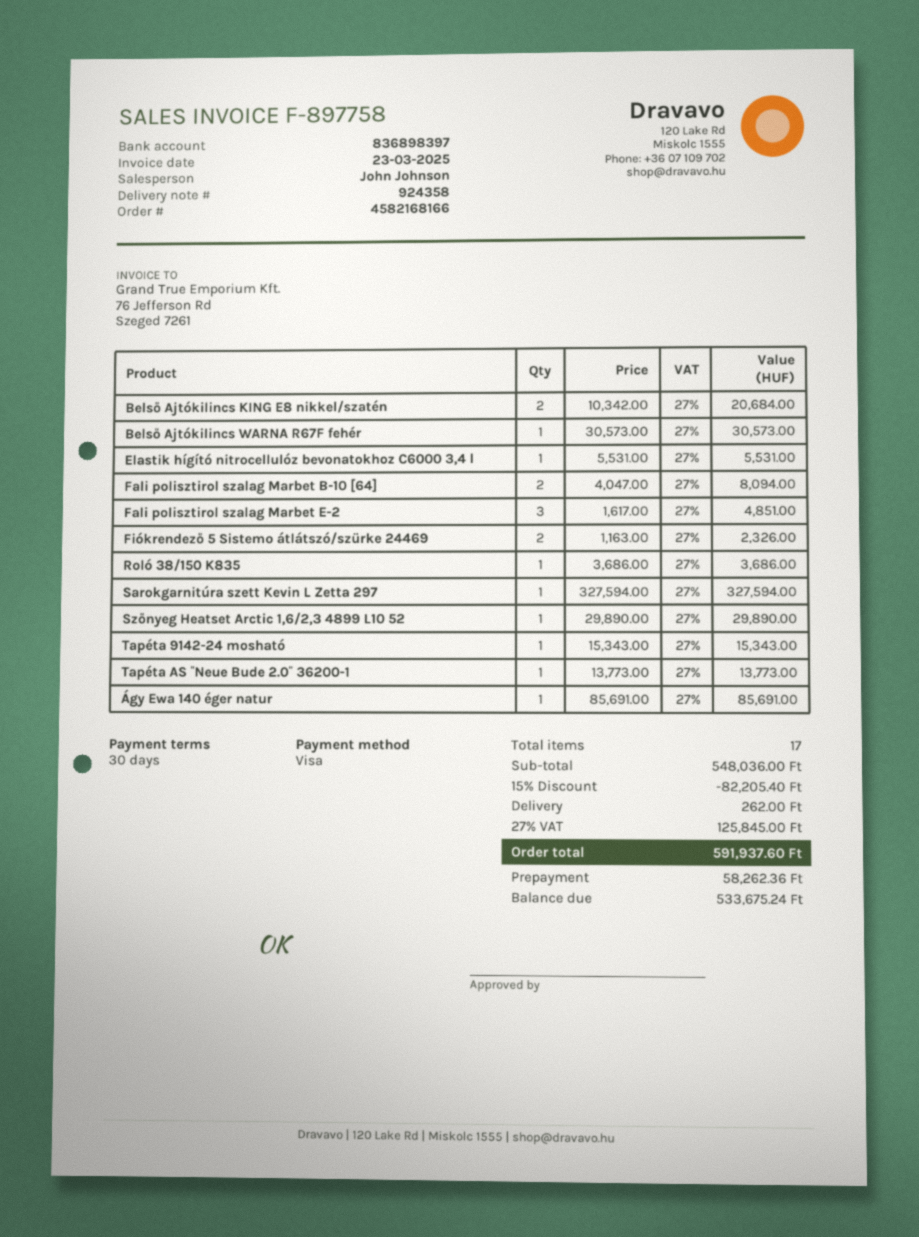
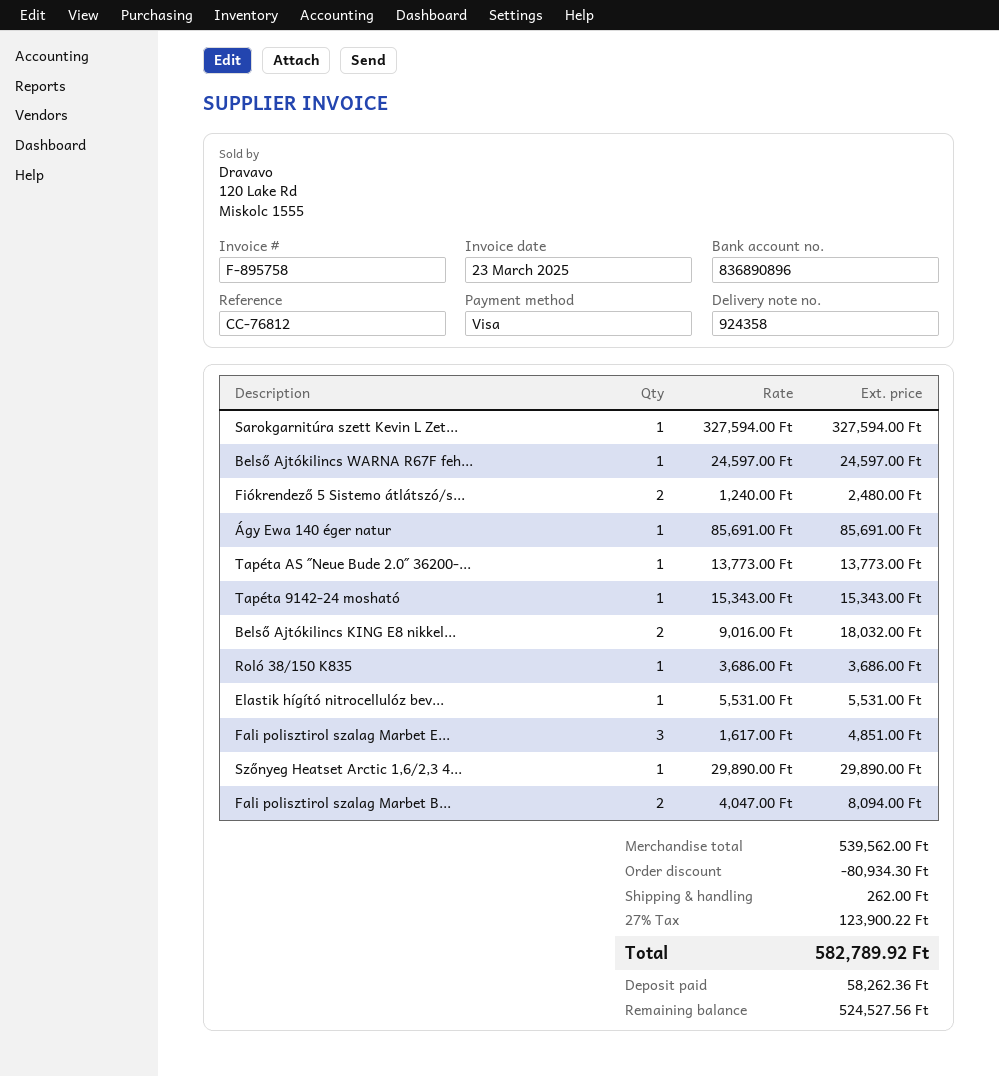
invoice number: F-897758 -> F-895758
bank account: 836898397 -> 836890896
Belső Ajtókilincs KING E8 nikkel/szatén: 2 x 10342.00 = 20684.00 -> 2 x 9016.00 = 18032.00
Belső Ajtókilincs WARNA R67F fehér: 1 x 30573.00 = 30573.00 -> 1 x 24597.00 = 24597.00
Fiókrendező 5 Sistemo átlátszó/szürke 24469: 2 x 1163.00 = 2326.00 -> 2 x 1240.00 = 2480.00
subtotal: 548036.00 -> 539562.00
discount: 82205.40 -> 80934.30
tax: 27% = 125845.00 -> 27% = 123900.22
total: 591937.60 -> 582789.92
balance: 533675.24 -> 524527.56

